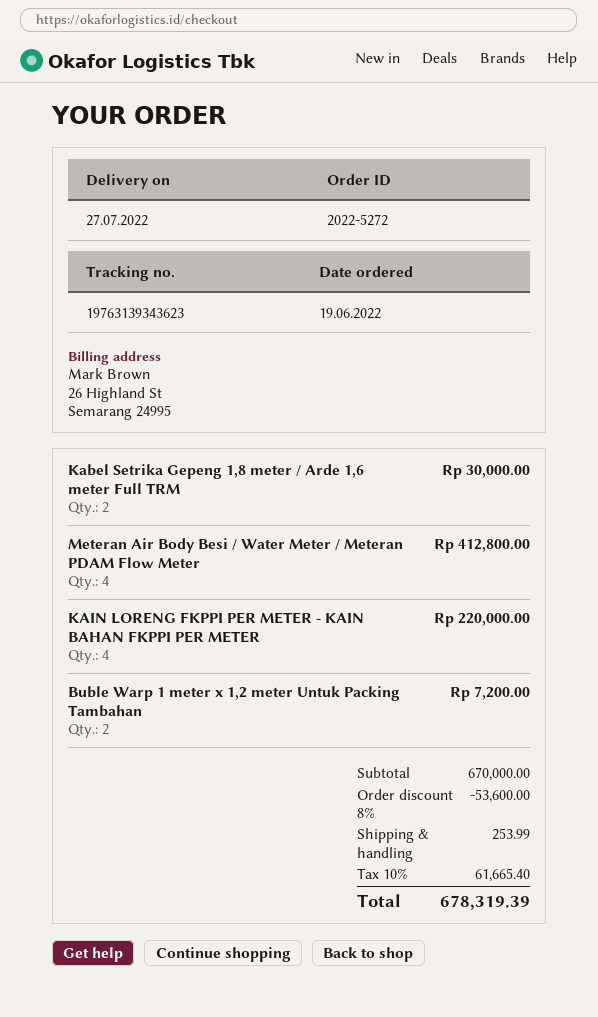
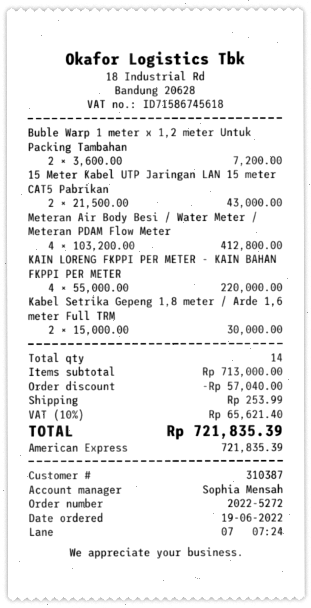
15 Meter Kabel UTP Jaringan LAN 15 meter CAT5 Pabrikan: none -> 2 for 43000.00
subtotal: 670000.00 -> 713000.00
discount: 53600.00 -> 57040.00
tax: 10% = 61665.40 -> 10% = 65621.40
total: 678319.39 -> 721835.39

